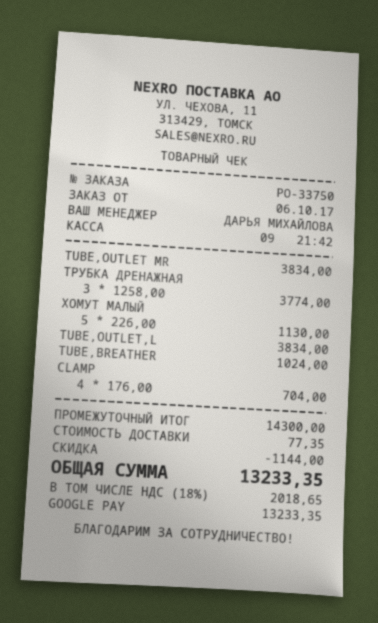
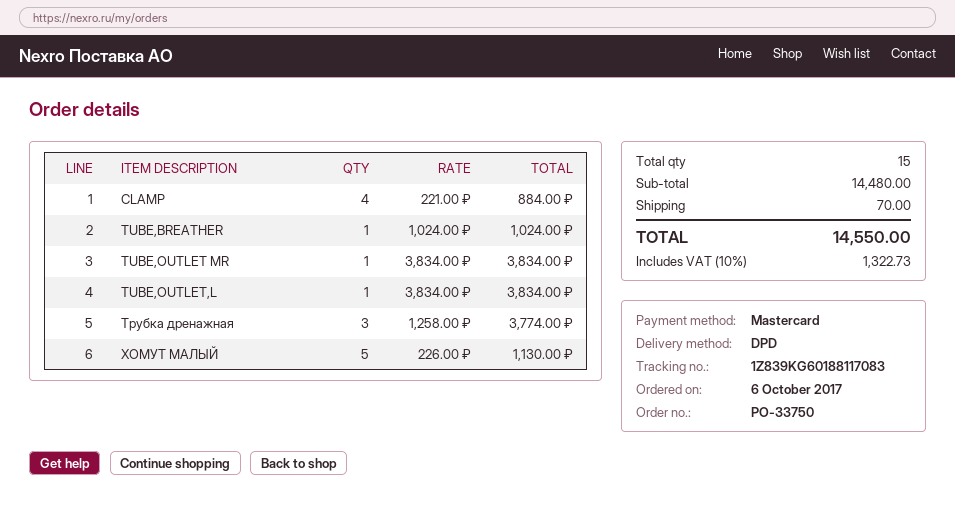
payment method: Google Pay -> Mastercard
CLAMP: 4 x 176.00 = 704.00 -> 4 x 221.00 = 884.00
subtotal: 14300.00 -> 14480.00
discount: 1144.00 -> none
shipping: 77.35 -> 70.00
tax: 18% = 2018.65 -> 10% = 1322.73
total: 13233.35 -> 14550.00

